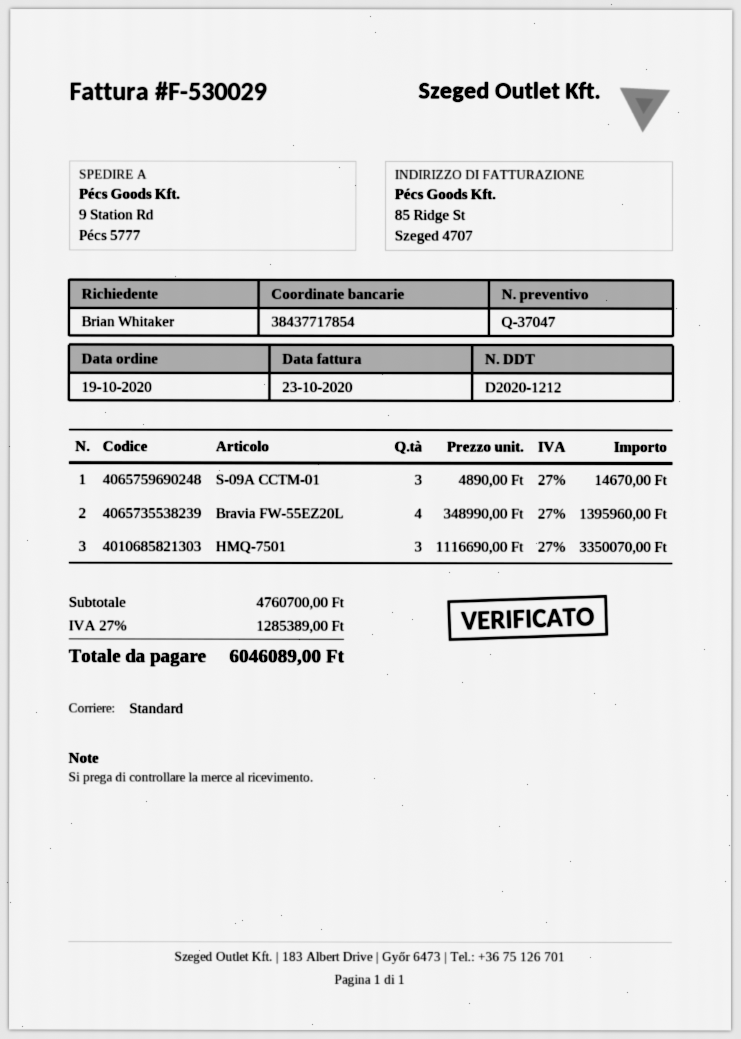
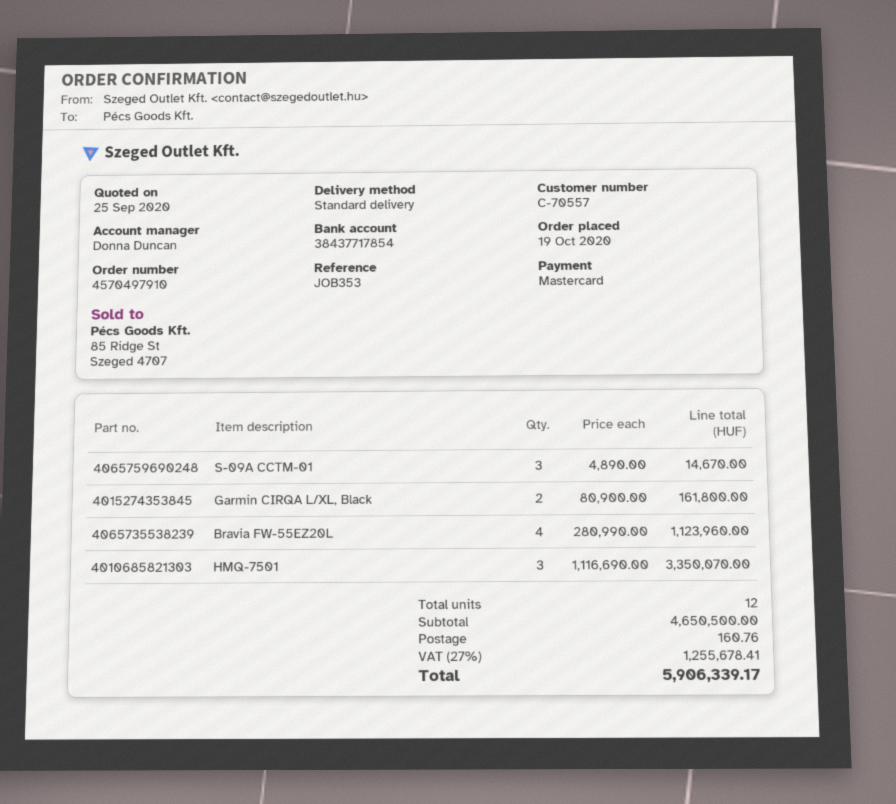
Bravia FW-55EZ20L: 4 x 348990.00 = 1395960.00 -> 4 x 280990.00 = 1123960.00
Garmin CIRQA L/XL, Black: none -> 2 x 80900.00 = 161800.00
subtotal: 4760700.00 -> 4650500.00
shipping: none -> 160.76
tax: 27% = 1285389.00 -> 27% = 1255678.41
total: 6046089.00 -> 5906339.17

